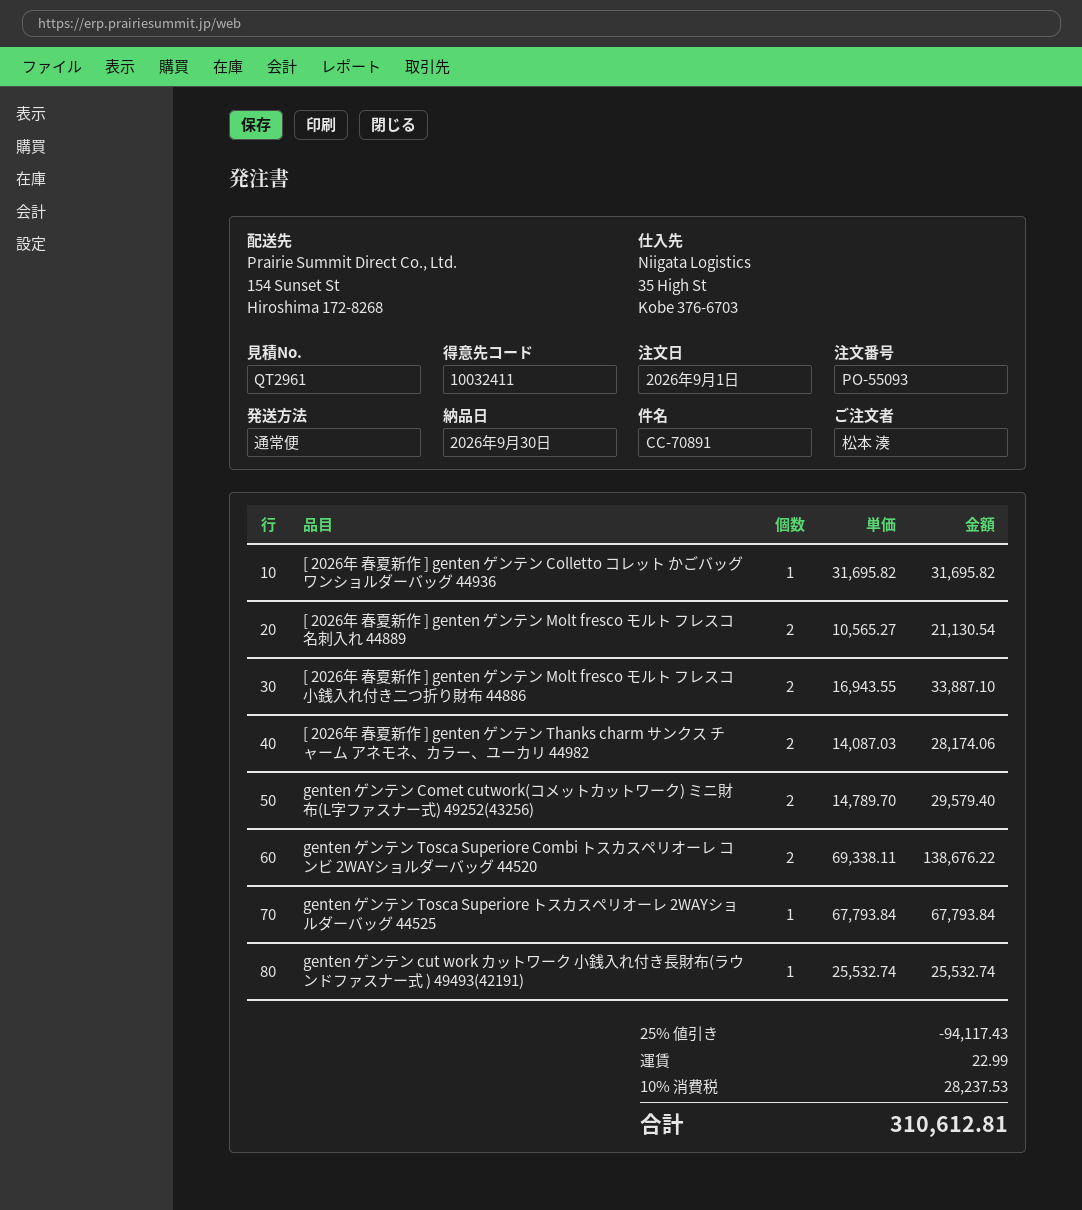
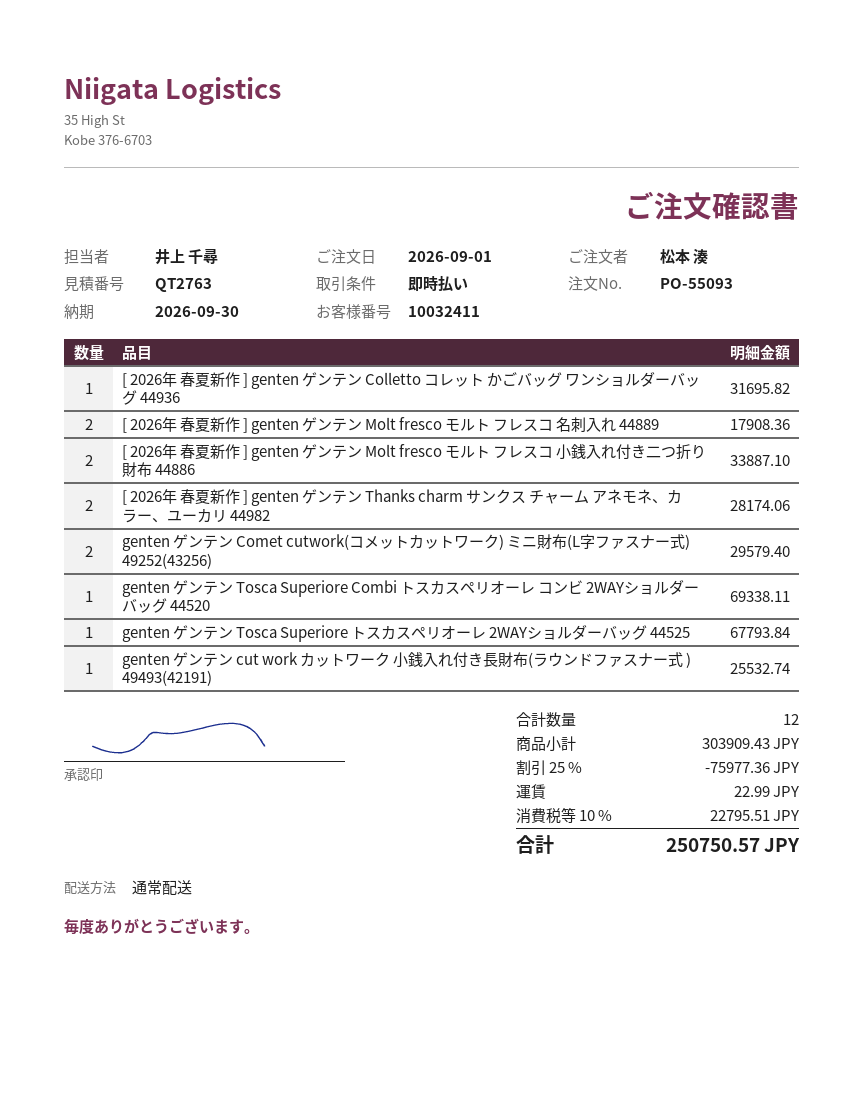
quote number: QT2961 -> QT2763
[ 2026年 春夏新作 ] genten ゲンテン Molt fresco モルト フレスコ 名刺入れ 44889: 2 for 21130.54 -> 2 for 17908.36
genten ゲンテン Tosca Superiore Combi トスカスペリオーレ コンビ 2WAYショルダーバッグ 44520: 2 for 138676.22 -> 1 for 69338.11
discount: 25% = 94117.43 -> 25% = 75977.36
tax: 10% = 28237.53 -> 10% = 22795.51
total: 310612.81 -> 250750.57

